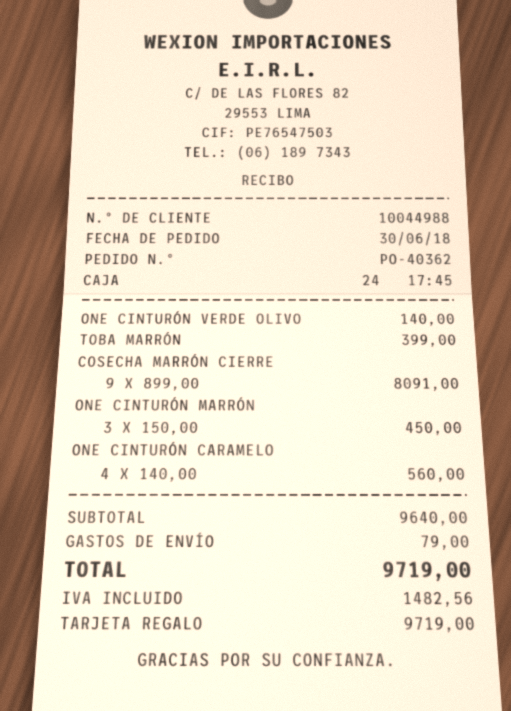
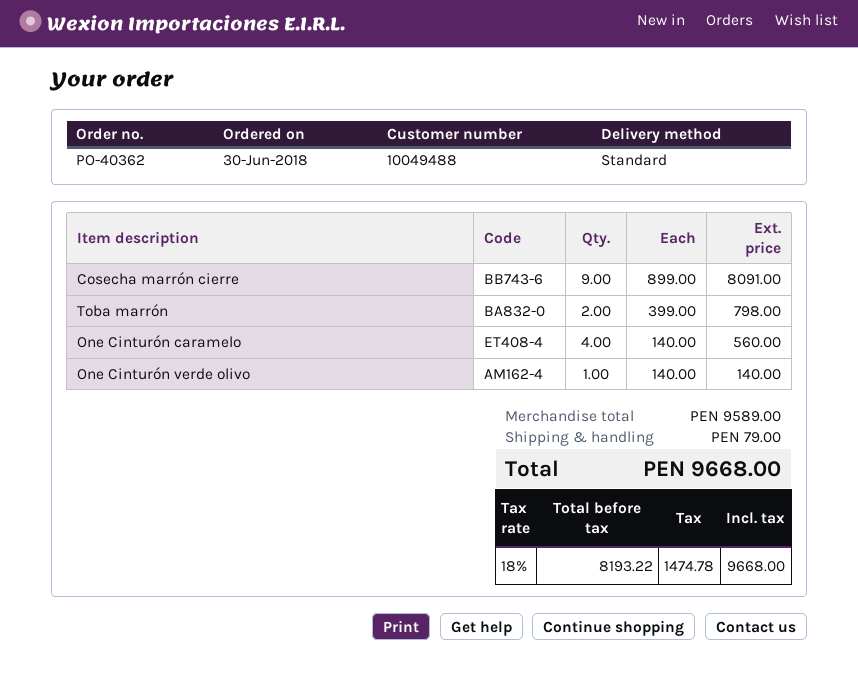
customer number: 10044988 -> 10049488
TOBA MARRÓN: 1 x 399.00 = 399.00 -> 2 x 399.00 = 798.00
ONE CINTURÓN MARRÓN: 3 x 150.00 = 450.00 -> none
subtotal: 9640.00 -> 9589.00
tax: 1482.56 -> 1474.78
total: 9719.00 -> 9668.00

